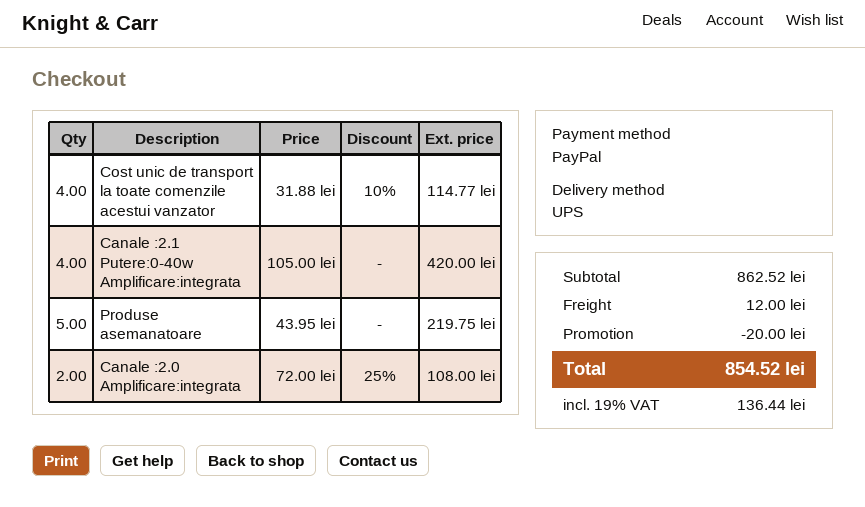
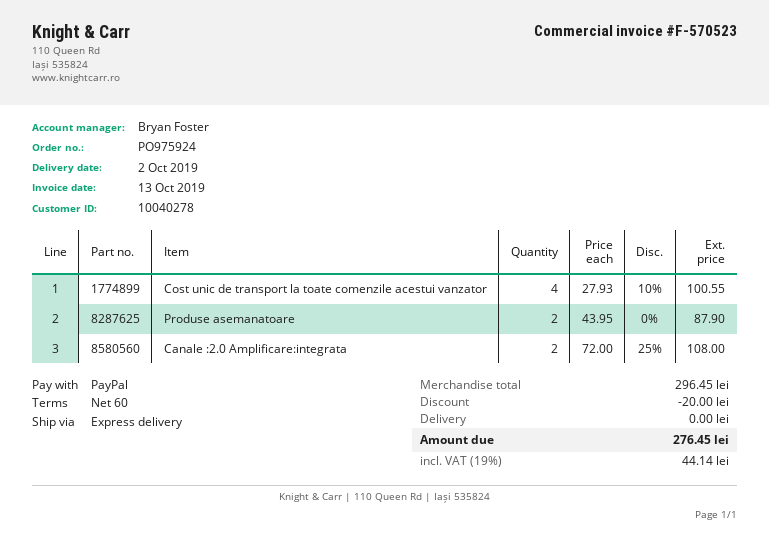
shipping method: UPS -> express
Cost unic de transport la toate comenzile acestui vanzator: 4 x 31.88 - 10% = 114.77 -> 4 x 27.93 - 10% = 100.55
Canale :2.1 Putere:0-40w Amplificare:integrata: 4 x 105.00 = 420.00 -> none
Produse asemanatoare: 5 x 43.95 = 219.75 -> 2 x 43.95 = 87.90
subtotal: 862.52 -> 296.45
shipping: 12.00 -> 0.00
tax: 19% = 136.44 -> 19% = 44.14
total: 854.52 -> 276.45

